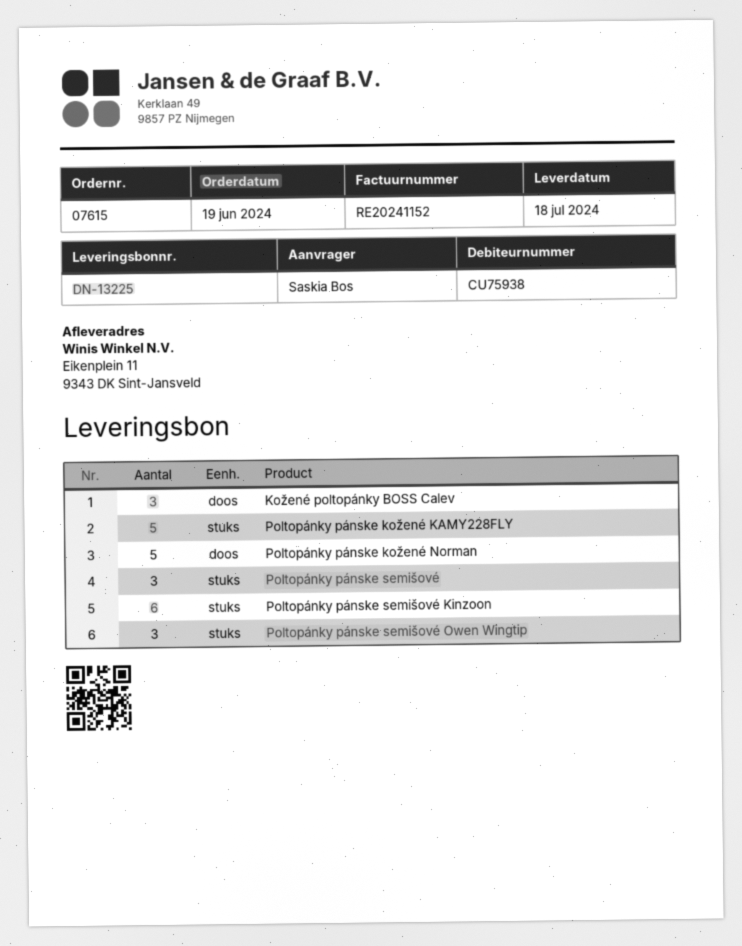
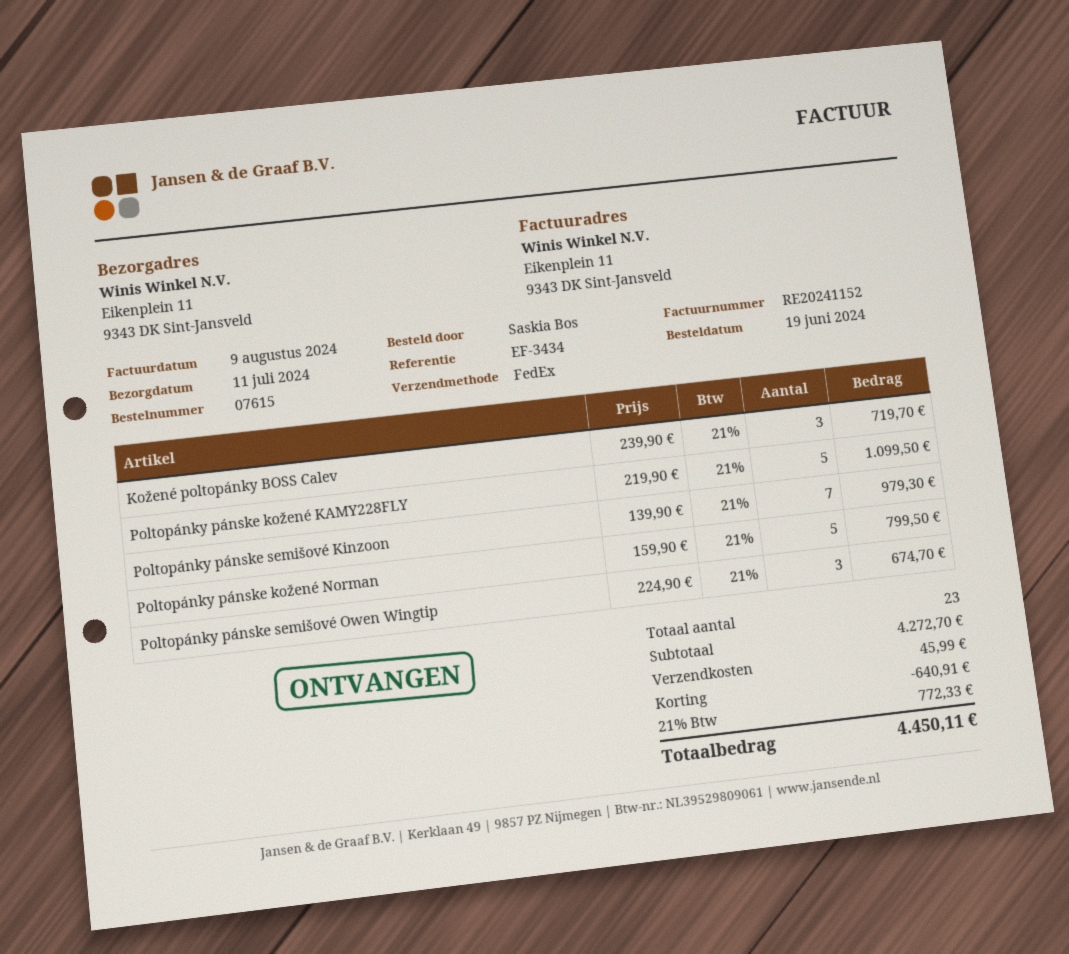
delivery date: 2024-07-18 -> 2024-07-11
Poltopánky pánske semišové: 3 -> none
Poltopánky pánske semišové Kinzoon: 6 -> 7

